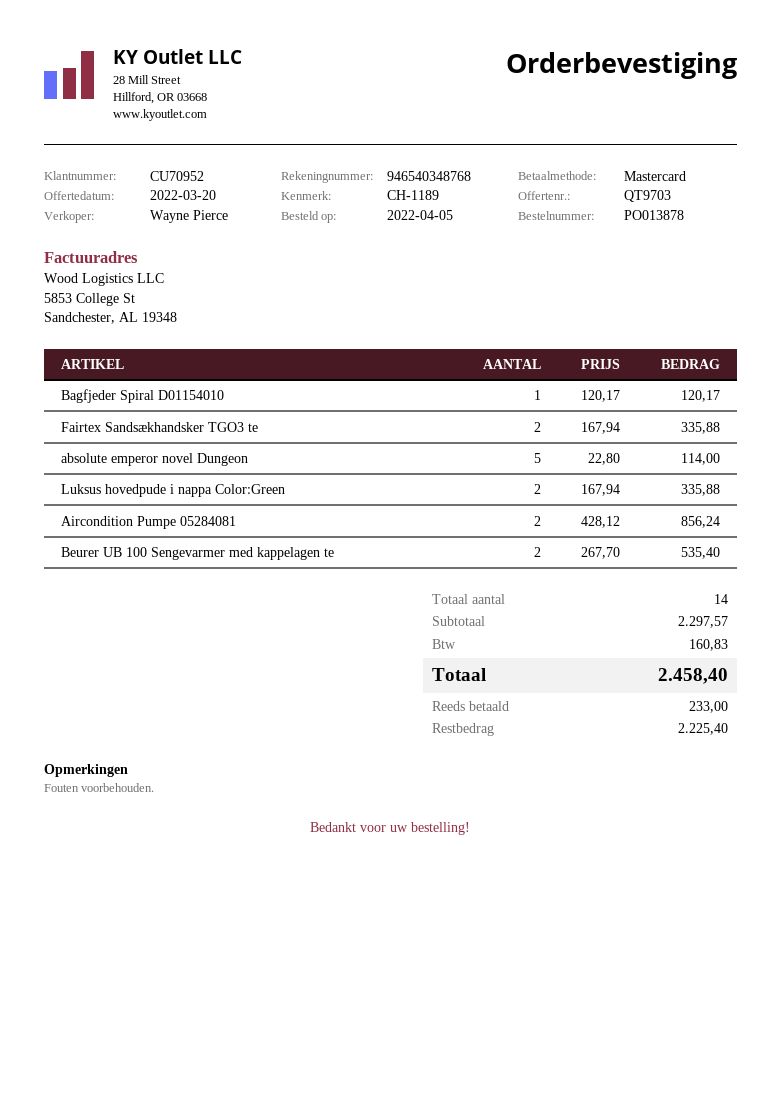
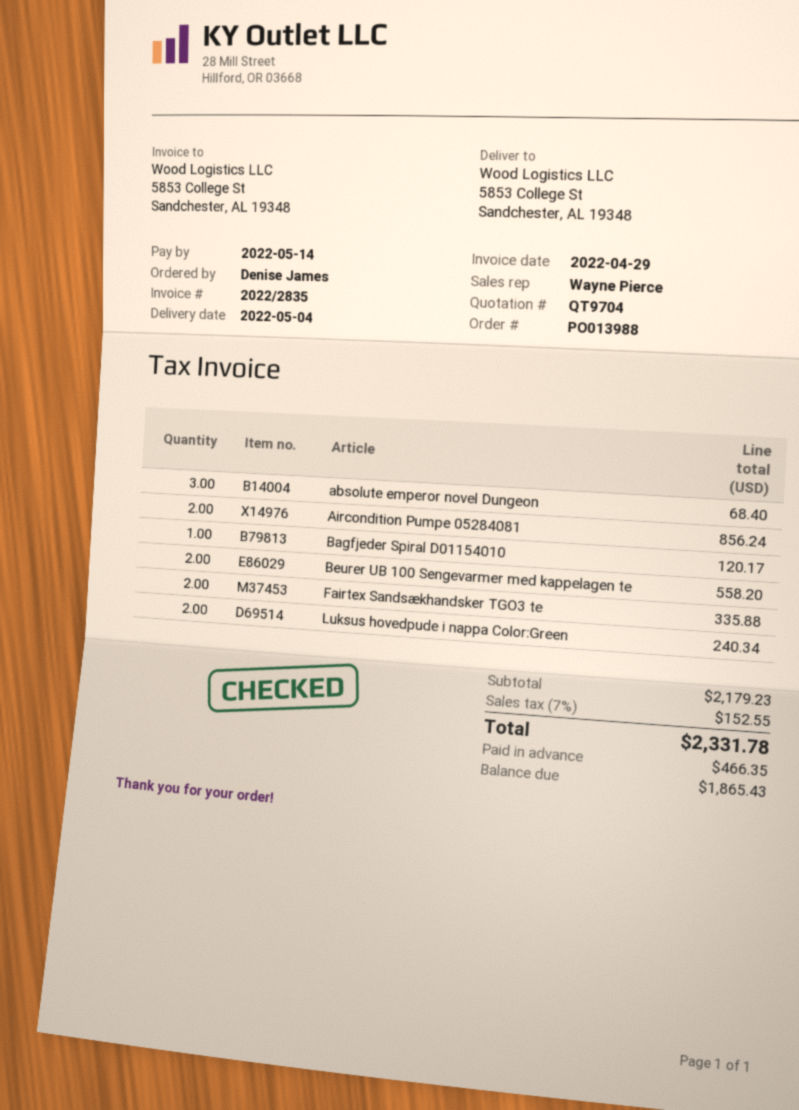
quote number: QT9703 -> QT9704
order number: PO013878 -> PO013988
absolute emperor novel Dungeon: 5 for 114.00 -> 3 for 68.40
Luksus hovedpude i nappa Color:Green: 2 for 335.88 -> 2 for 240.34
Beurer UB 100 Sengevarmer med kappelagen te: 2 for 535.40 -> 2 for 558.20
subtotal: 2297.57 -> 2179.23
tax: 160.83 -> 152.55
total: 2458.40 -> 2331.78
deposit: 233.00 -> 466.35
balance: 2225.40 -> 1865.43

